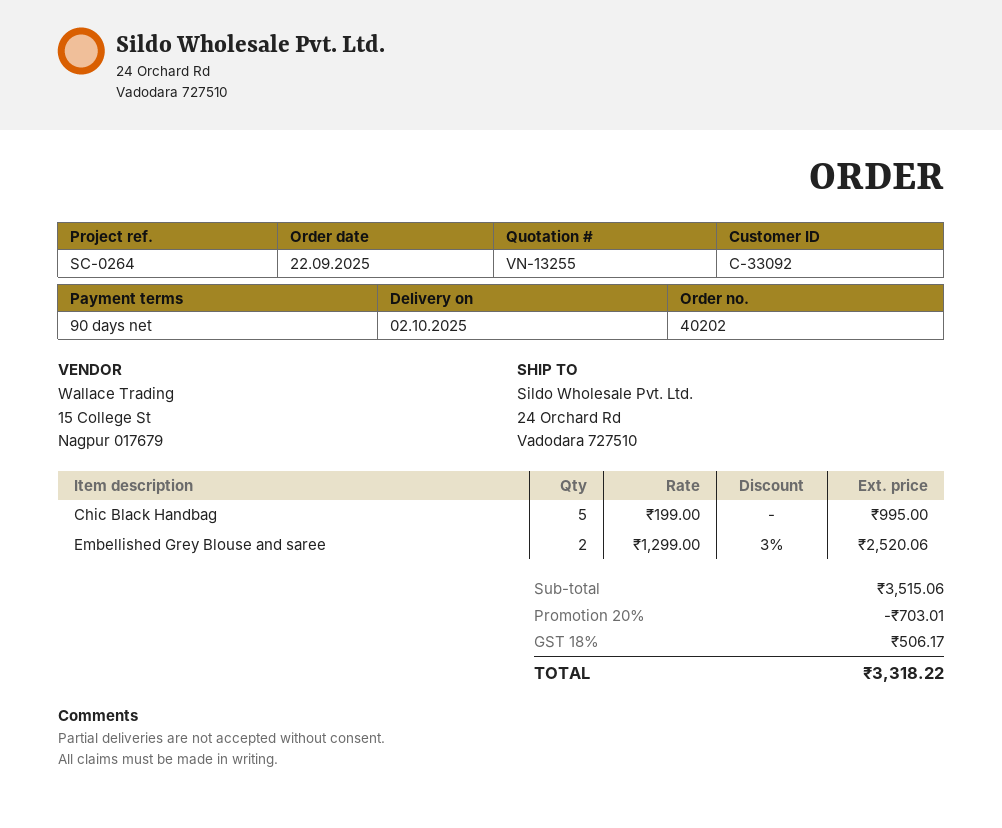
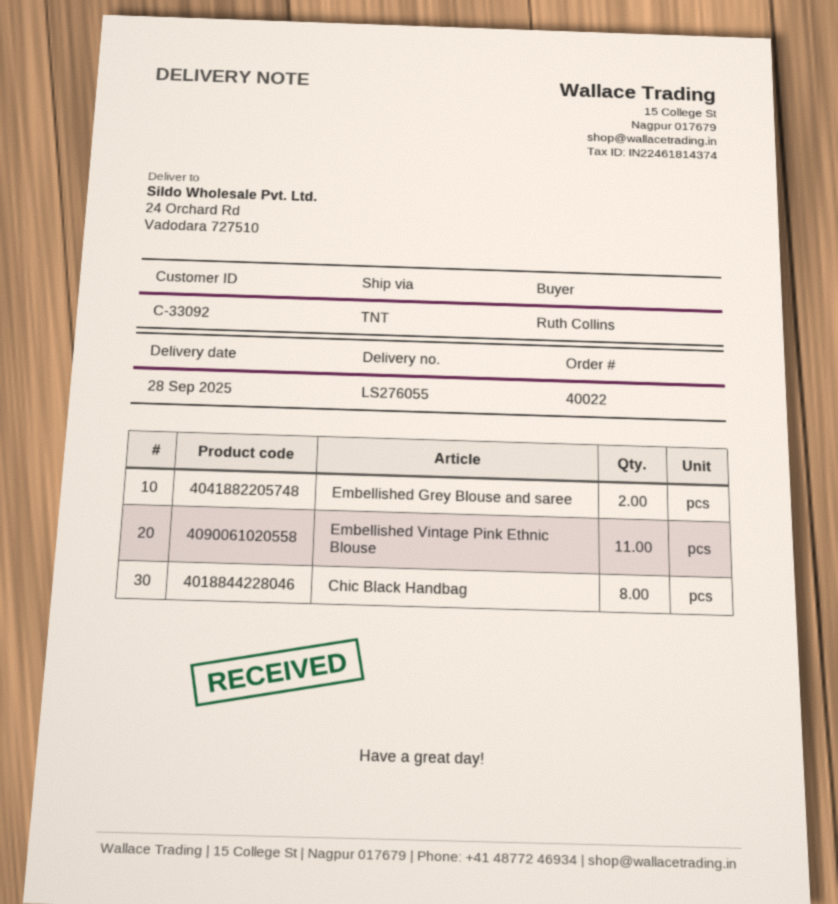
order number: 40202 -> 40022
delivery date: 2025-10-02 -> 2025-09-28
Chic Black Handbag: 5 -> 8
Embellished Vintage Pink Ethnic Blouse: none -> 11

